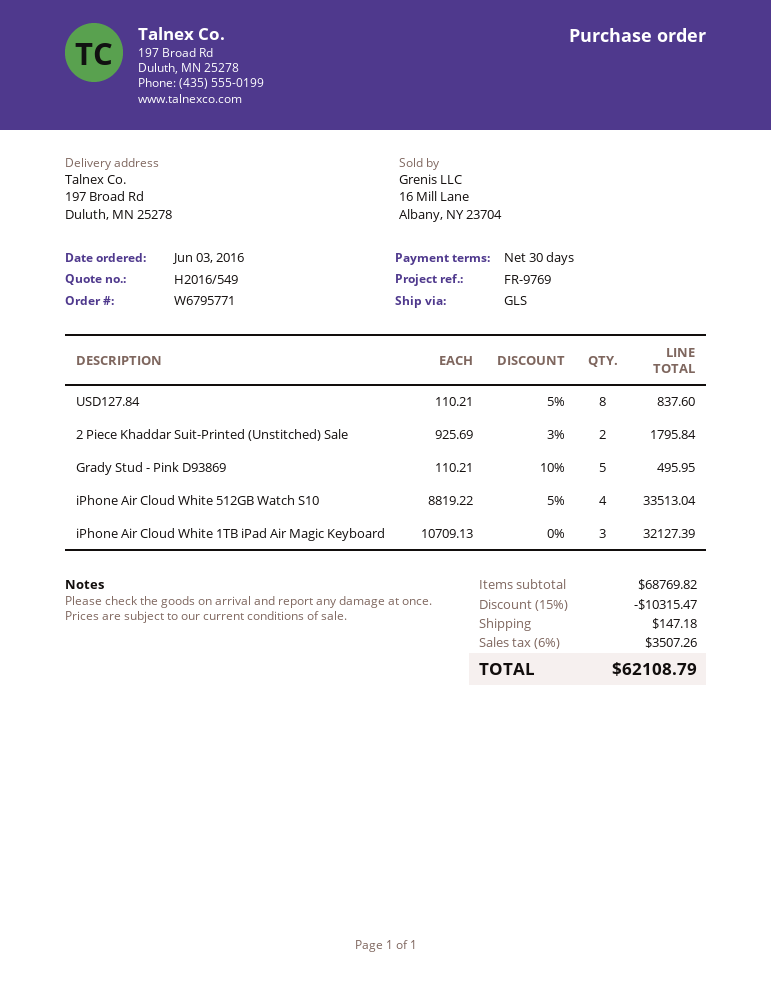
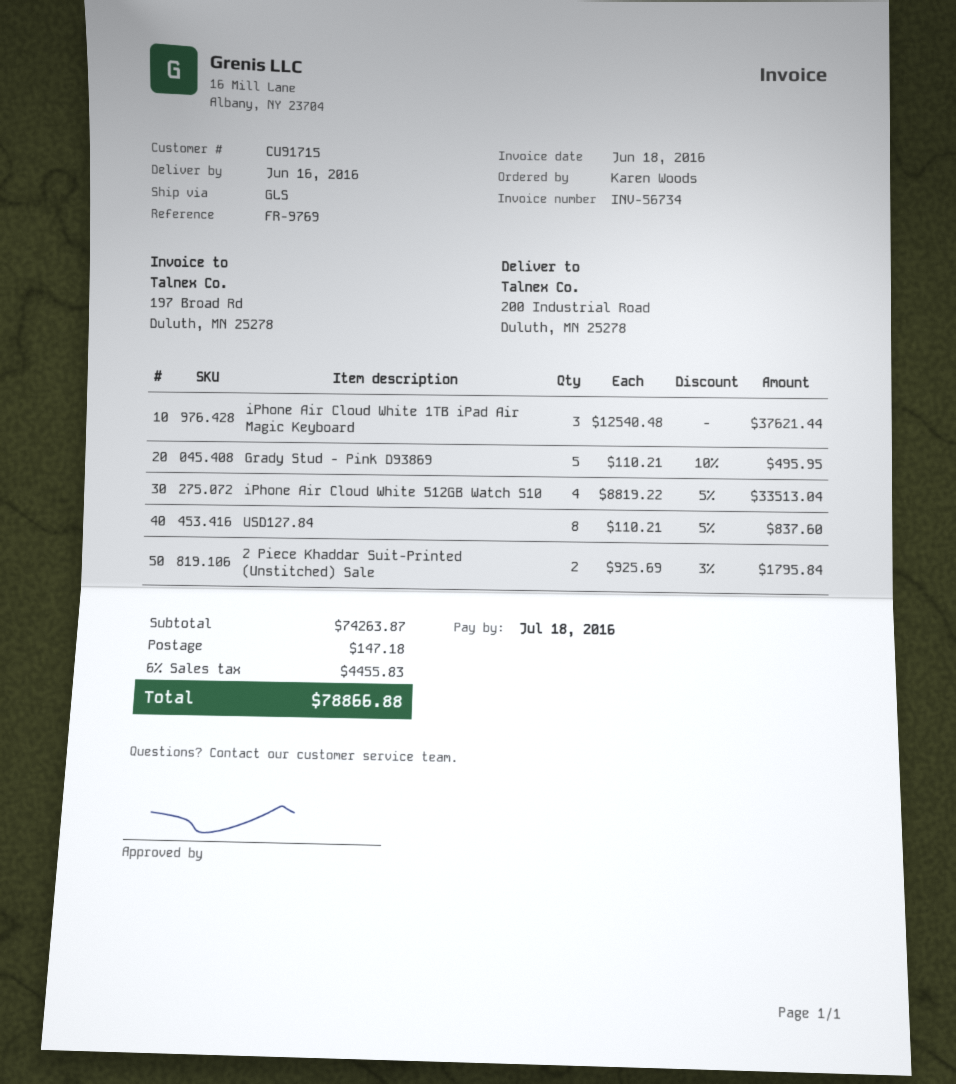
ship to: 197 Broad Rd, Duluth, MN 25278 -> 200 Industrial Road, Duluth, MN 25278
iPhone Air Cloud White 1TB iPad Air Magic Keyboard: 3 x 10709.13 = 32127.39 -> 3 x 12540.48 = 37621.44
subtotal: 68769.82 -> 74263.87
discount: 15% = 10315.47 -> none
tax: 6% = 3507.26 -> 6% = 4455.83
total: 62108.79 -> 78866.88

